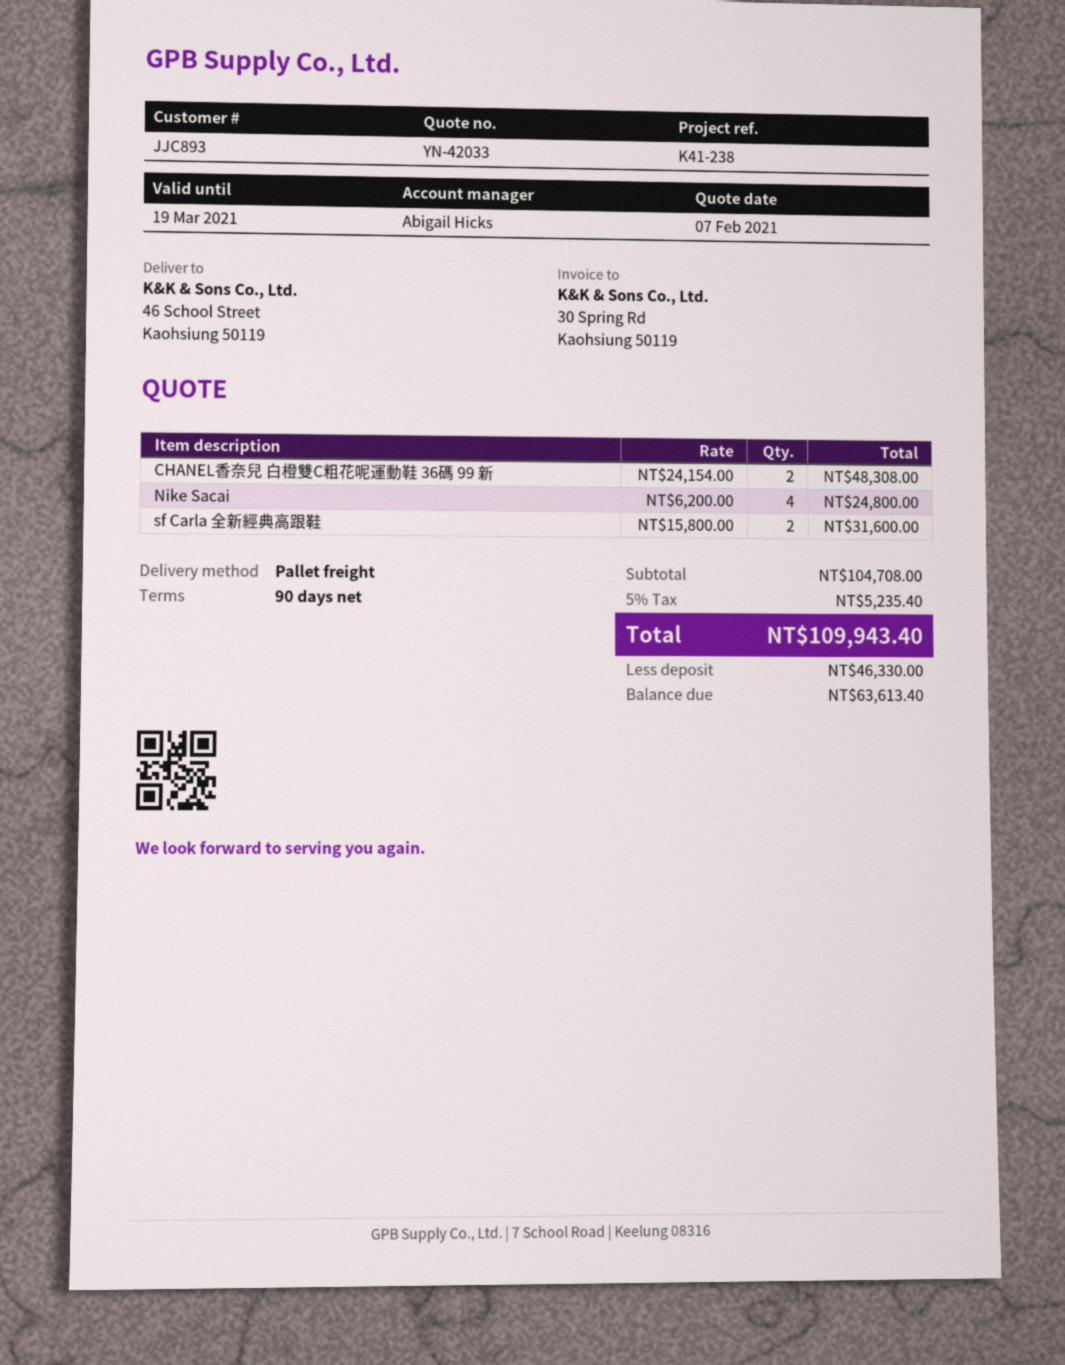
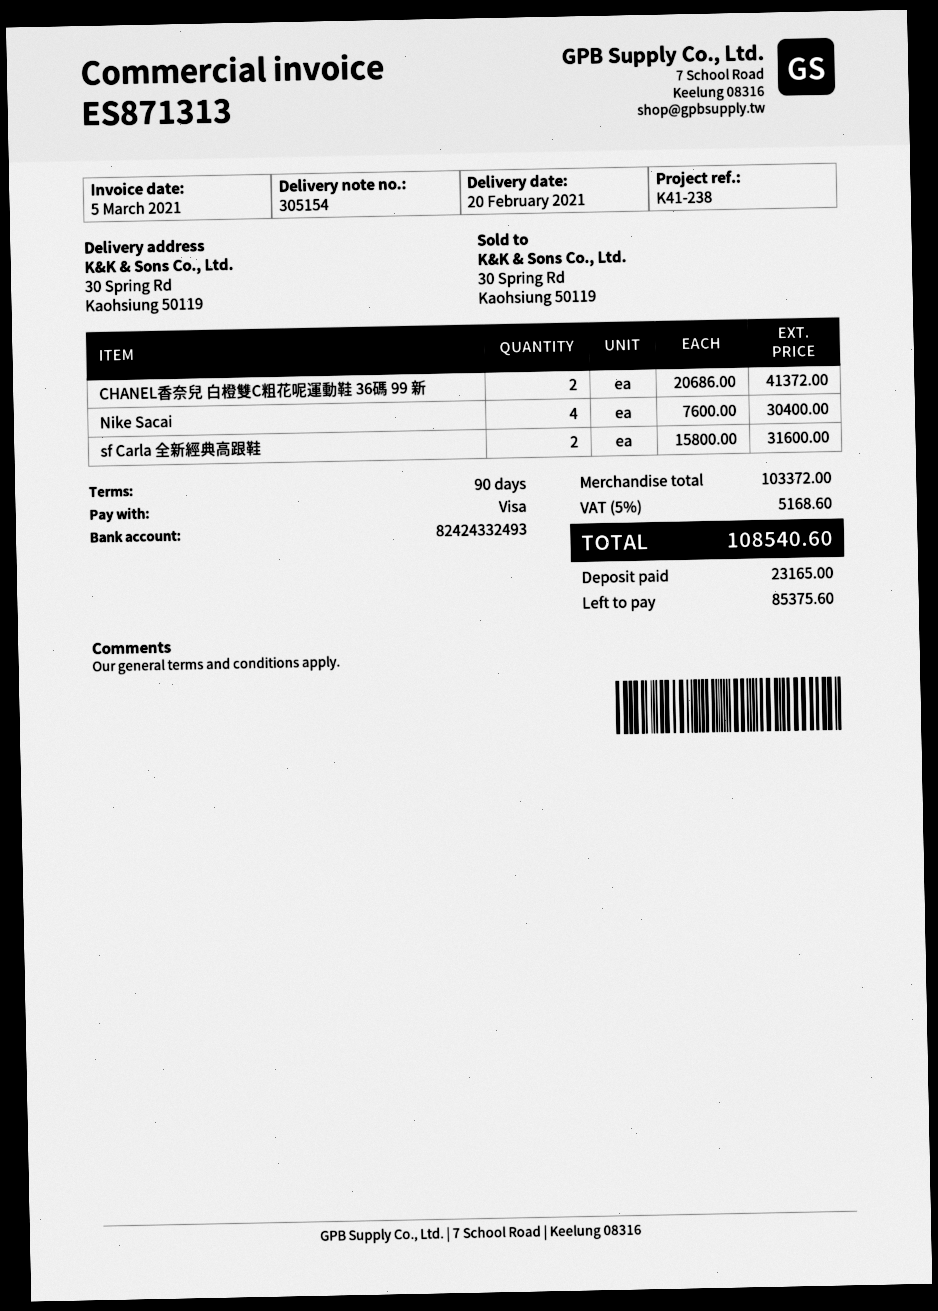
ship to: 46 School Street, Kaohsiung 50119 -> 30 Spring Rd, Kaohsiung 50119
CHANEL香奈兒 白橙雙C粗花呢運動鞋 36碼 99 新: 2 x 24154.00 = 48308.00 -> 2 x 20686.00 = 41372.00
Nike Sacai: 4 x 6200.00 = 24800.00 -> 4 x 7600.00 = 30400.00
subtotal: 104708.00 -> 103372.00
tax: 5% = 5235.40 -> 5% = 5168.60
total: 109943.40 -> 108540.60
deposit: 46330.00 -> 23165.00
balance: 63613.40 -> 85375.60

